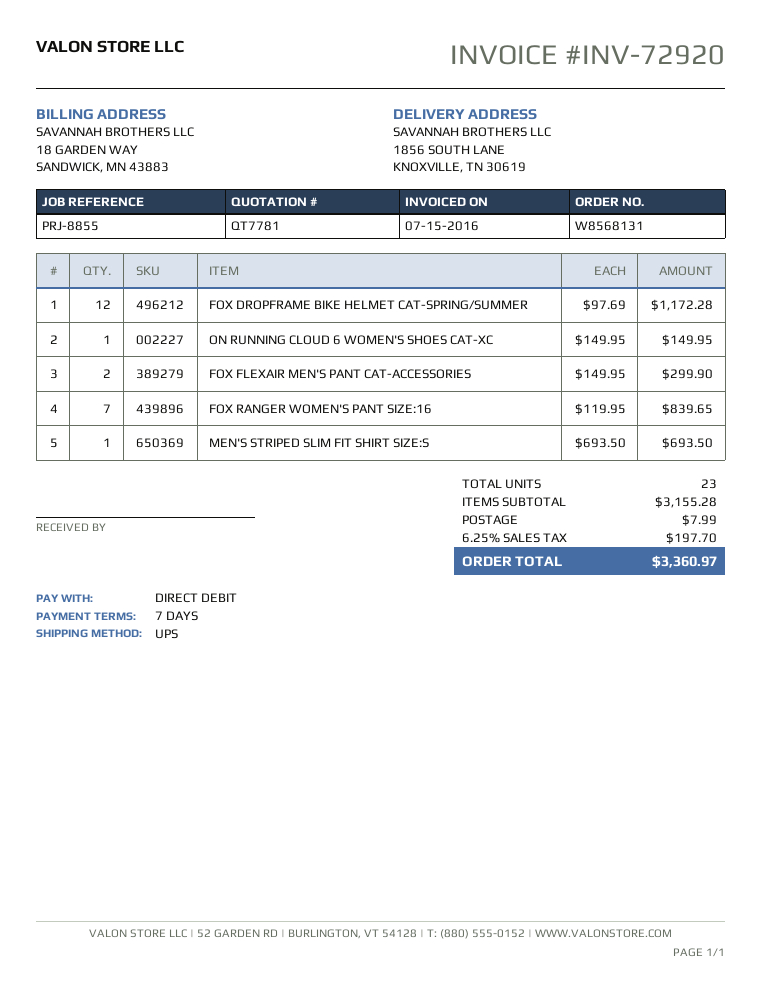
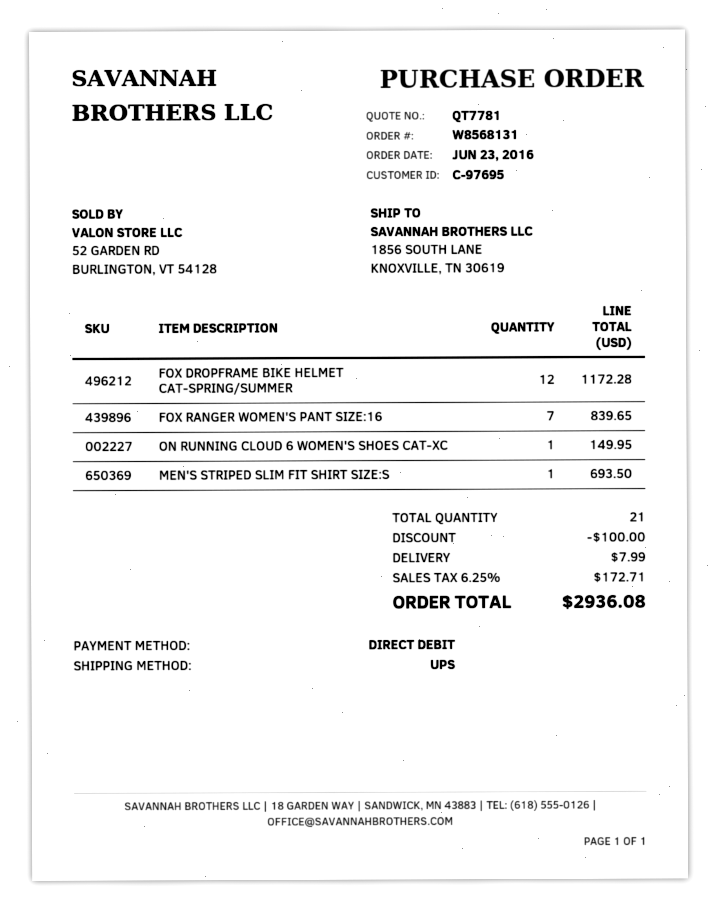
FOX FLEXAIR MEN'S PANT CAT-ACCESSORIES: 2 for 299.90 -> none
total quantity: 23 -> 21
discount: none -> 100.00
tax: 6.25% = 197.70 -> 6.25% = 172.71
total: 3360.97 -> 2936.08

